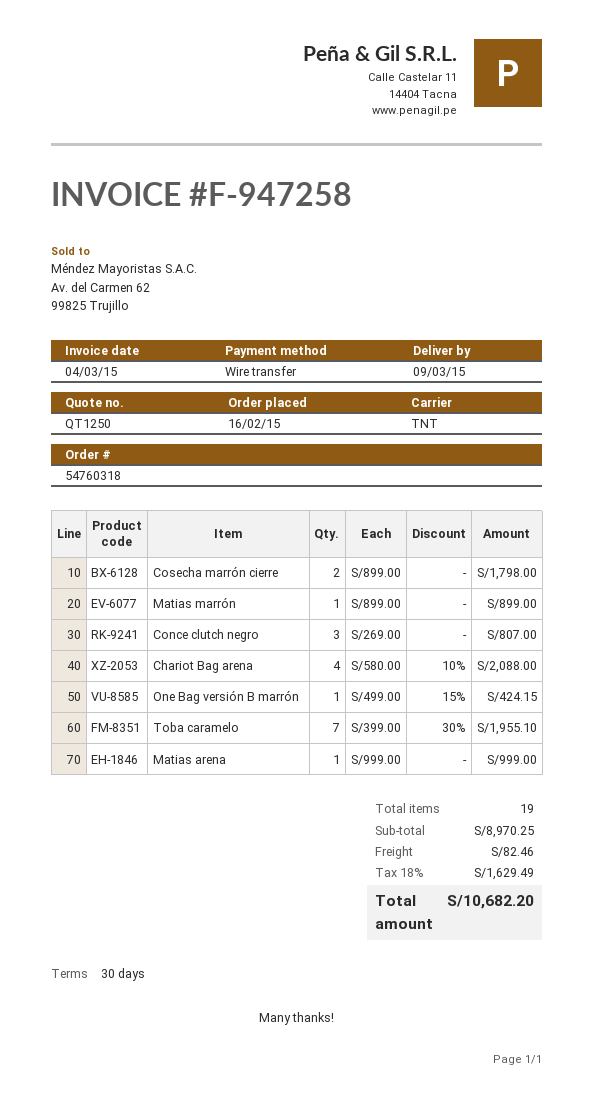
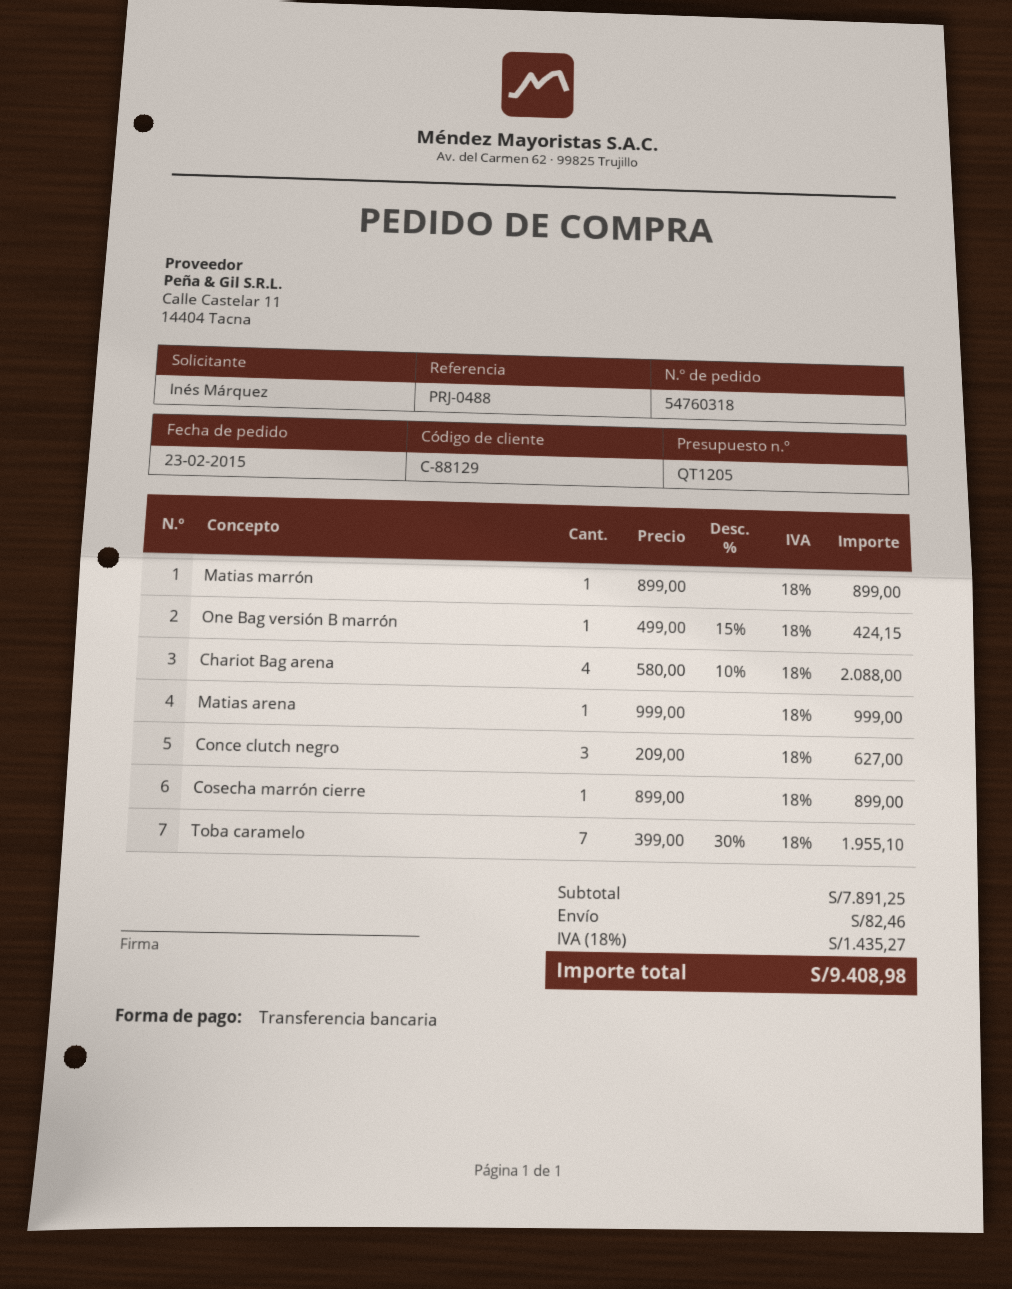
quote number: QT1250 -> QT1205
order date: 2015-02-16 -> 2015-02-23
Cosecha marrón cierre: 2 x 899.00 = 1798.00 -> 1 x 899.00 = 899.00
Conce clutch negro: 3 x 269.00 = 807.00 -> 3 x 209.00 = 627.00
subtotal: 8970.25 -> 7891.25
tax: 18% = 1629.49 -> 18% = 1435.27
total: 10682.20 -> 9408.98

